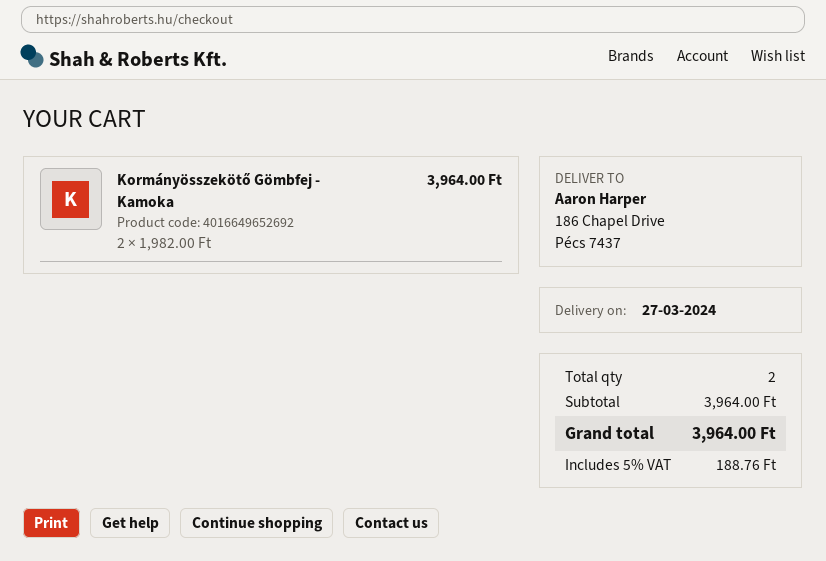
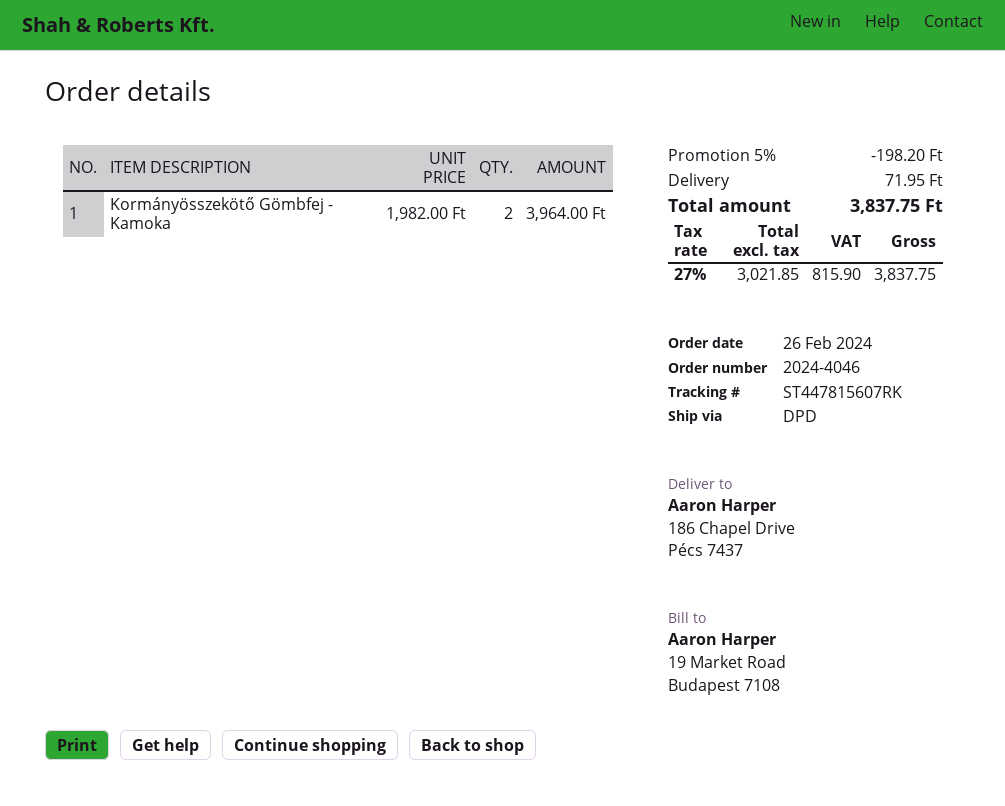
discount: none -> 5% = 198.20
shipping: none -> 71.95
tax: 5% = 188.76 -> 27% = 815.90
total: 3964.00 -> 3837.75

